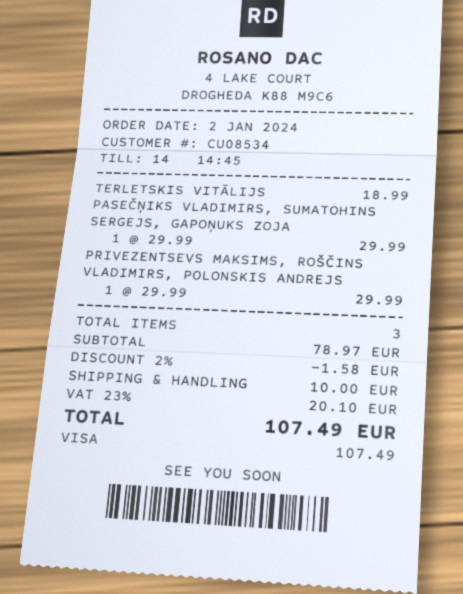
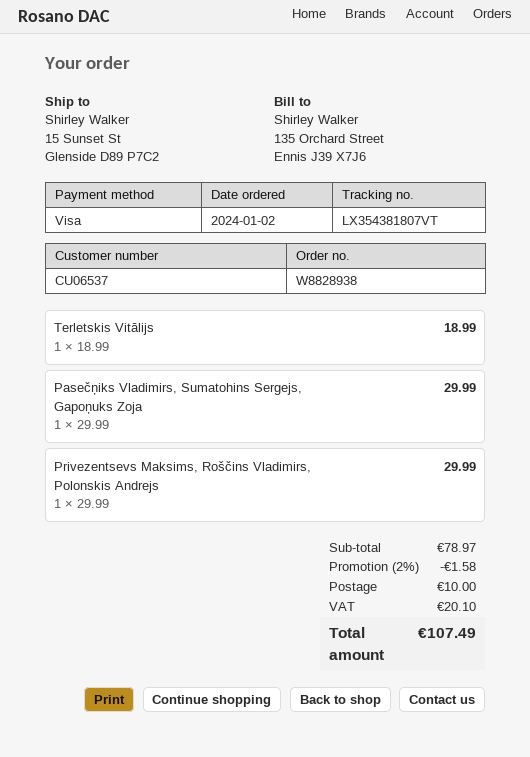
customer number: CU08534 -> CU06537

